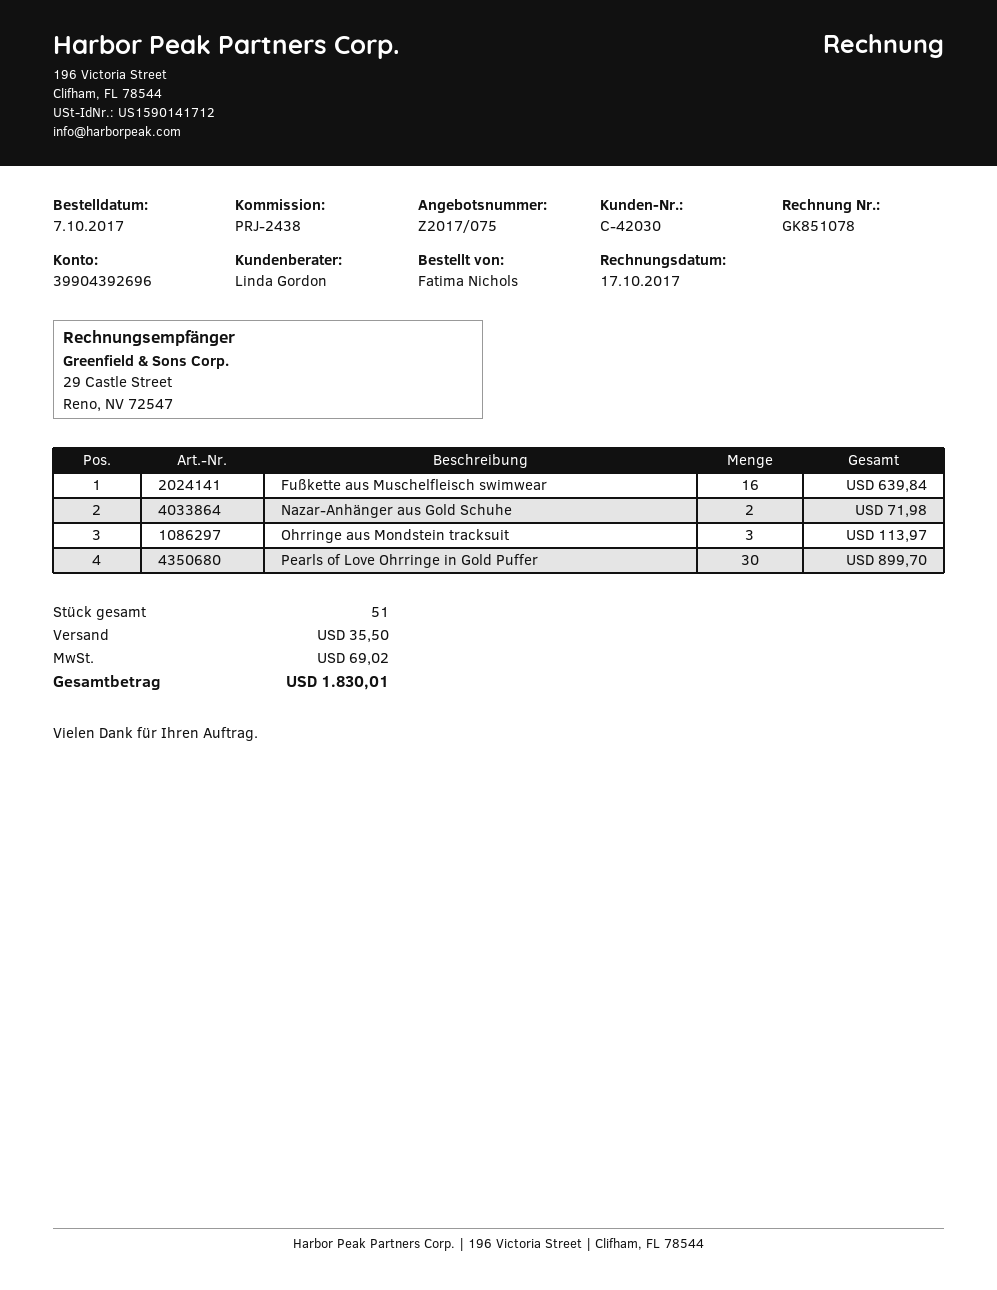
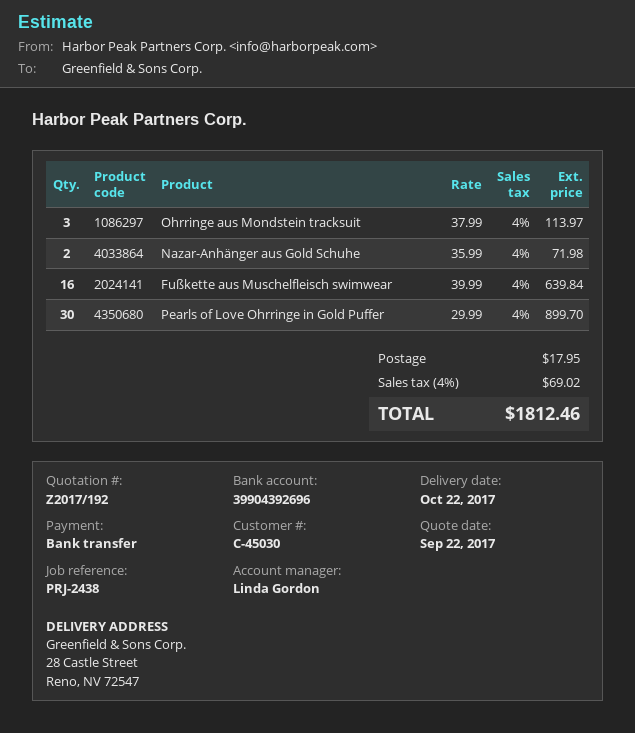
quote number: Z2017/075 -> Z2017/192
customer number: C-42030 -> C-45030
shipping: 35.50 -> 17.95
total: 1830.01 -> 1812.46

